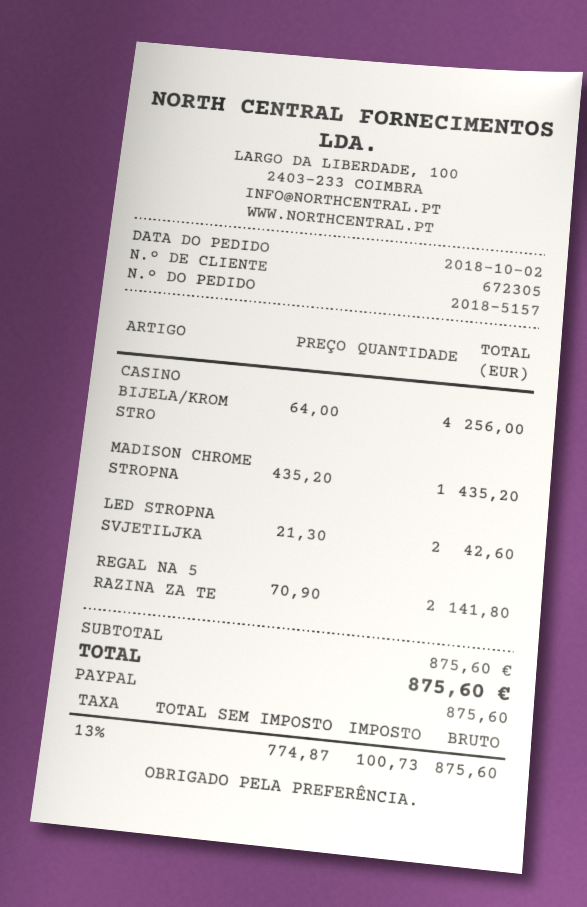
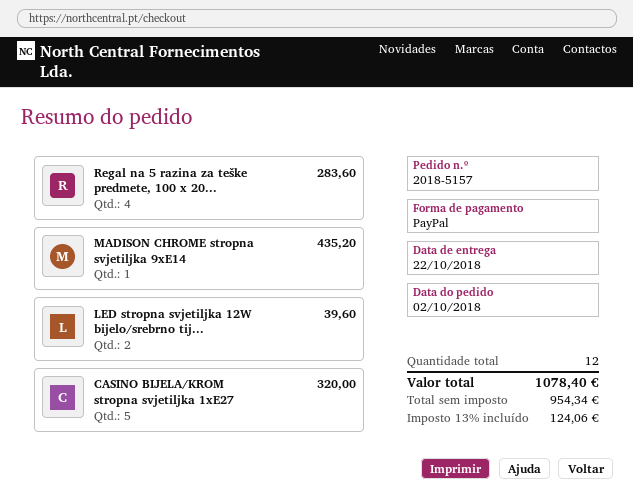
CASINO BIJELA/KROM STRO: 4 for 256.00 -> 5 for 320.00
LED STROPNA SVJETILJKA: 2 for 42.60 -> 2 for 39.60
REGAL NA 5 RAZINA ZA TE: 2 for 141.80 -> 4 for 283.60
net: 774.87 -> 954.34
tax: 13% = 100.73 -> 13% = 124.06
total: 875.60 -> 1078.40

